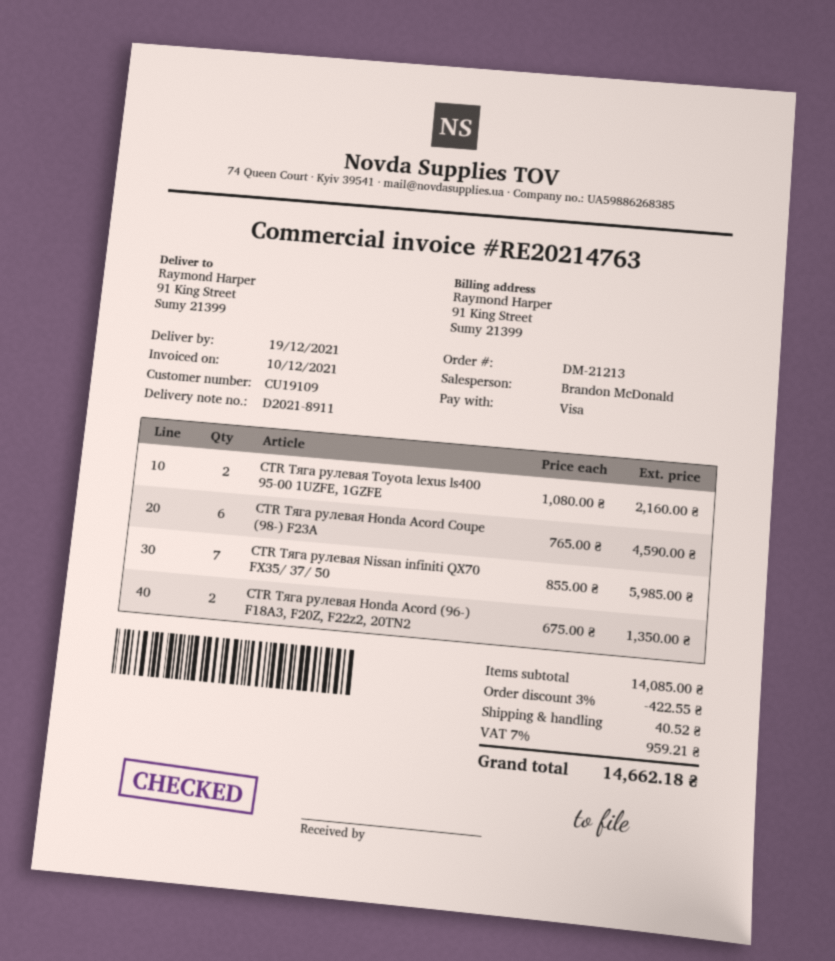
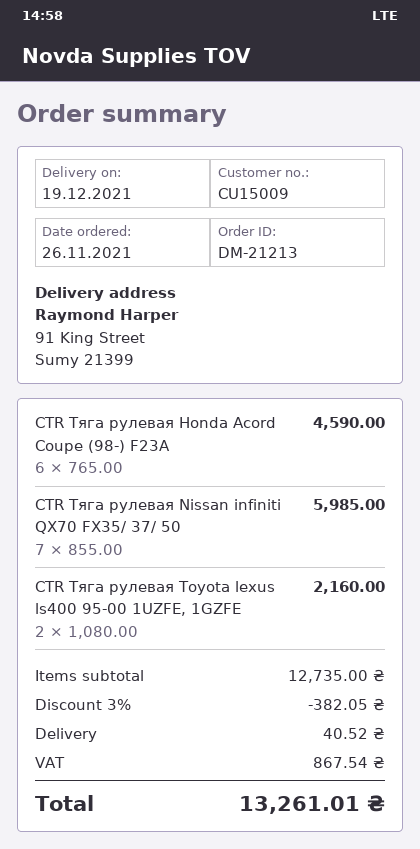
customer number: CU19109 -> CU15009
CTR Тяга рулевая Honda Acord (96-) F18A3, F20Z, F22z2, 20TN2: 2 x 675.00 = 1350.00 -> none
subtotal: 14085.00 -> 12735.00
discount: 3% = 422.55 -> 3% = 382.05
tax: 959.21 -> 867.54
total: 14662.18 -> 13261.01

